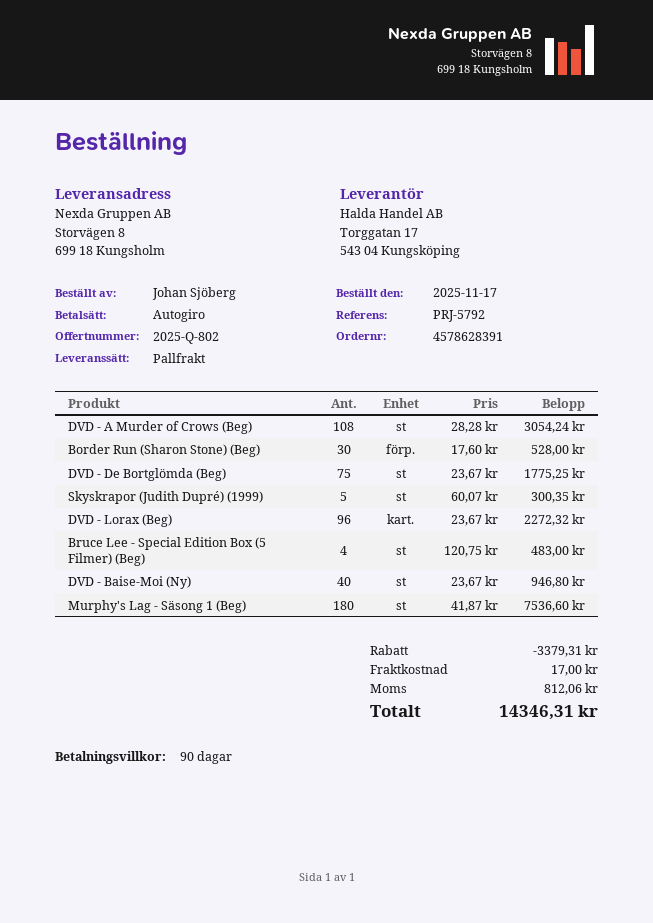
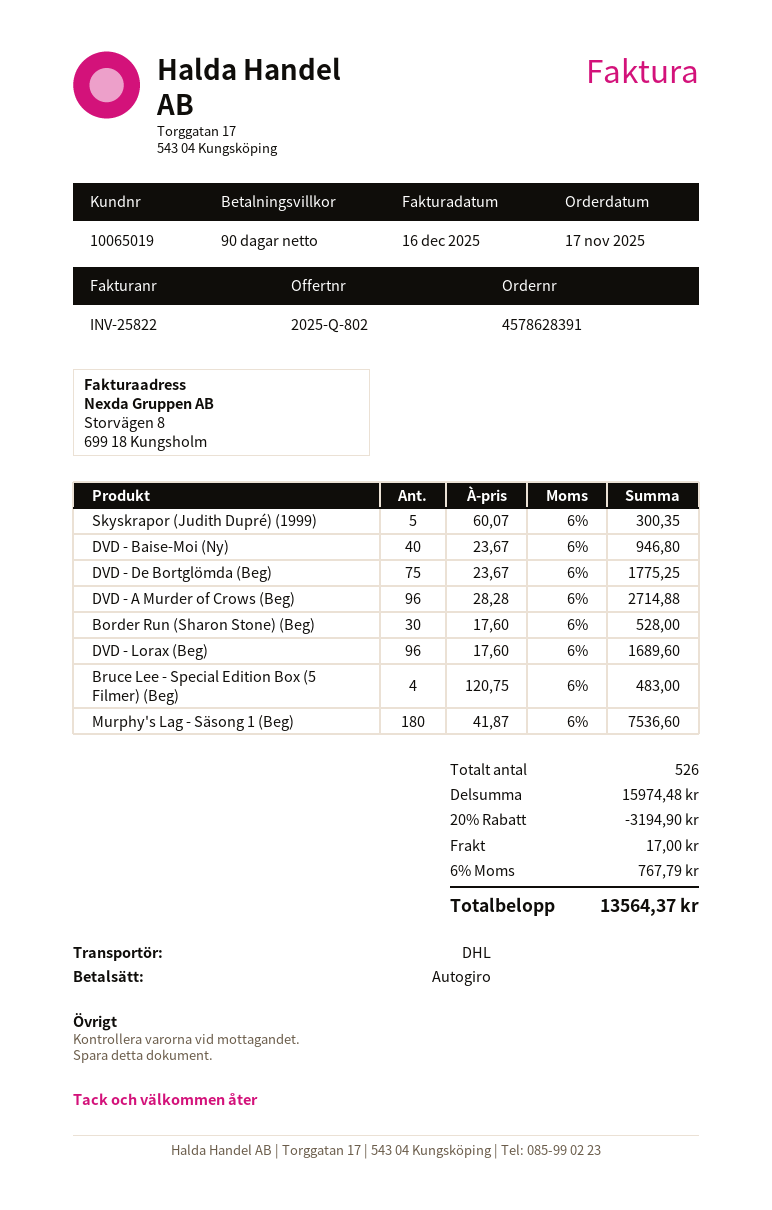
shipping method: pallet freight -> DHL
DVD - A Murder of Crows (Beg): 108 x 28.28 = 3054.24 -> 96 x 28.28 = 2714.88
DVD - Lorax (Beg): 96 x 23.67 = 2272.32 -> 96 x 17.60 = 1689.60
discount: 3379.31 -> 3194.90
tax: 812.06 -> 767.79
total: 14346.31 -> 13564.37

